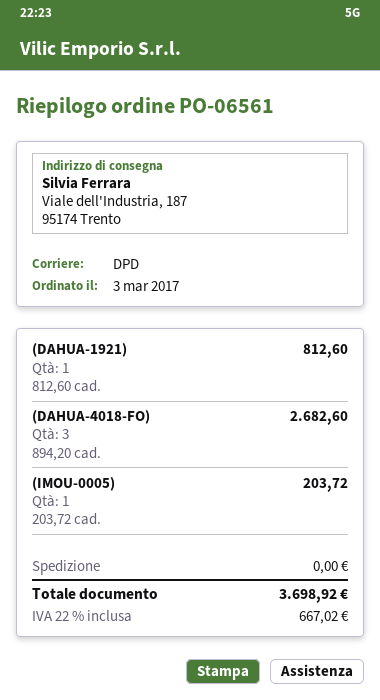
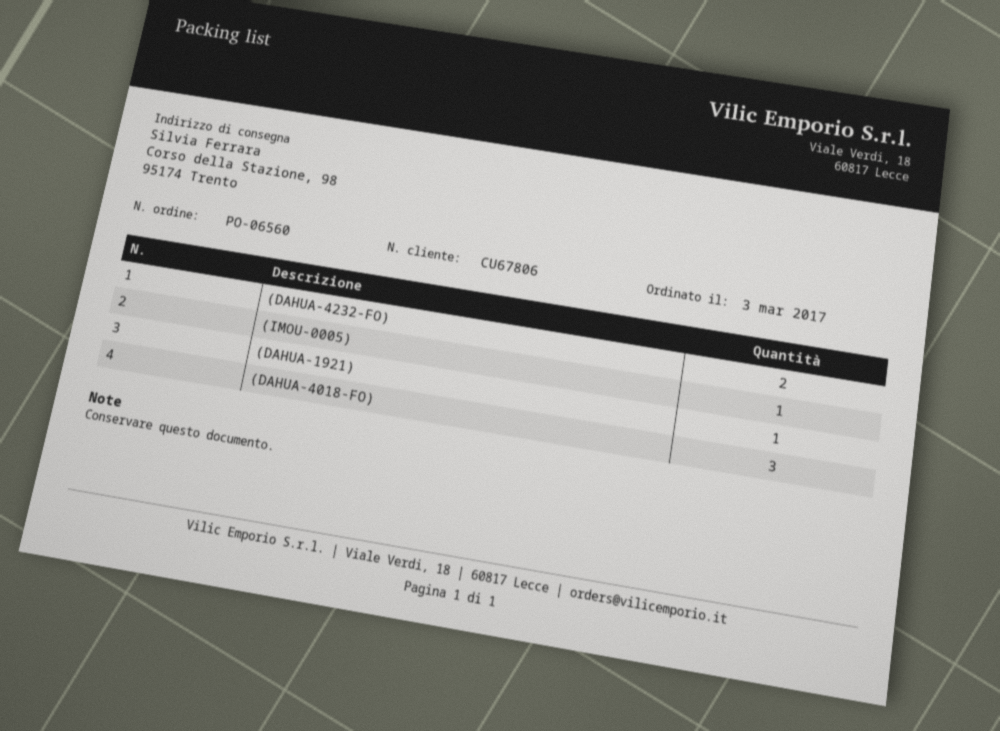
order number: PO-06561 -> PO-06560
ship to: Viale dell'Industria, 187, 95174 Trento -> Corso della Stazione, 98, 95174 Trento
(DAHUA-4232-FO): none -> 2

